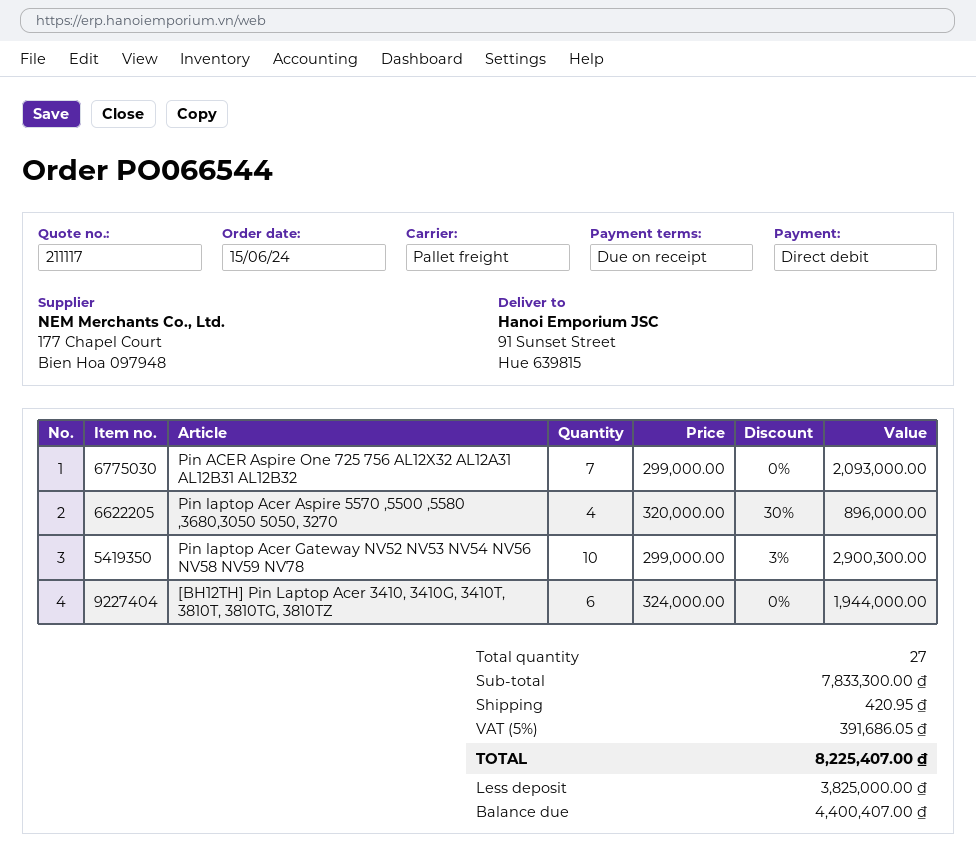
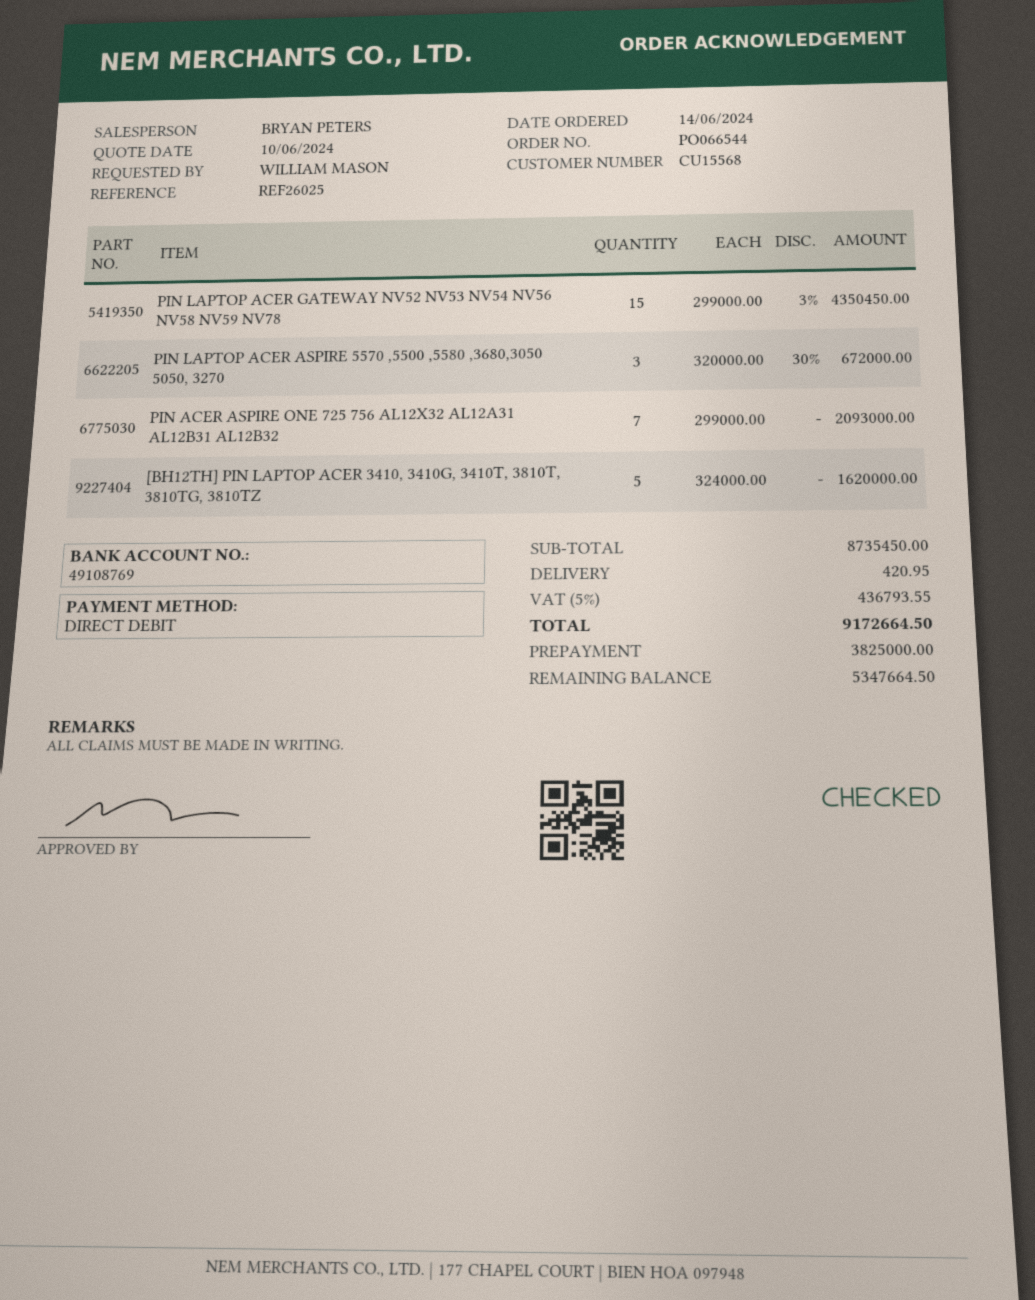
order date: 2024-06-15 -> 2024-06-14
Pin laptop Acer Aspire 5570 ,5500 ,5580 ,3680,3050 5050, 3270: 4 x 320000.00 - 30% = 896000.00 -> 3 x 320000.00 - 30% = 672000.00
Pin laptop Acer Gateway NV52 NV53 NV54 NV56 NV58 NV59 NV78: 10 x 299000.00 - 3% = 2900300.00 -> 15 x 299000.00 - 3% = 4350450.00
[BH12TH] Pin Laptop Acer 3410, 3410G, 3410T, 3810T, 3810TG, 3810TZ: 6 x 324000.00 = 1944000.00 -> 5 x 324000.00 = 1620000.00
subtotal: 7833300.00 -> 8735450.00
tax: 5% = 391686.05 -> 5% = 436793.55
total: 8225407.00 -> 9172664.50
balance: 4400407.00 -> 5347664.50

